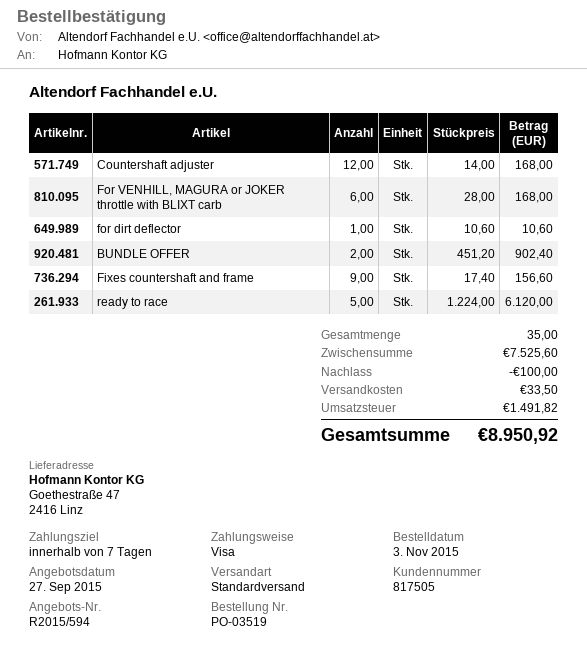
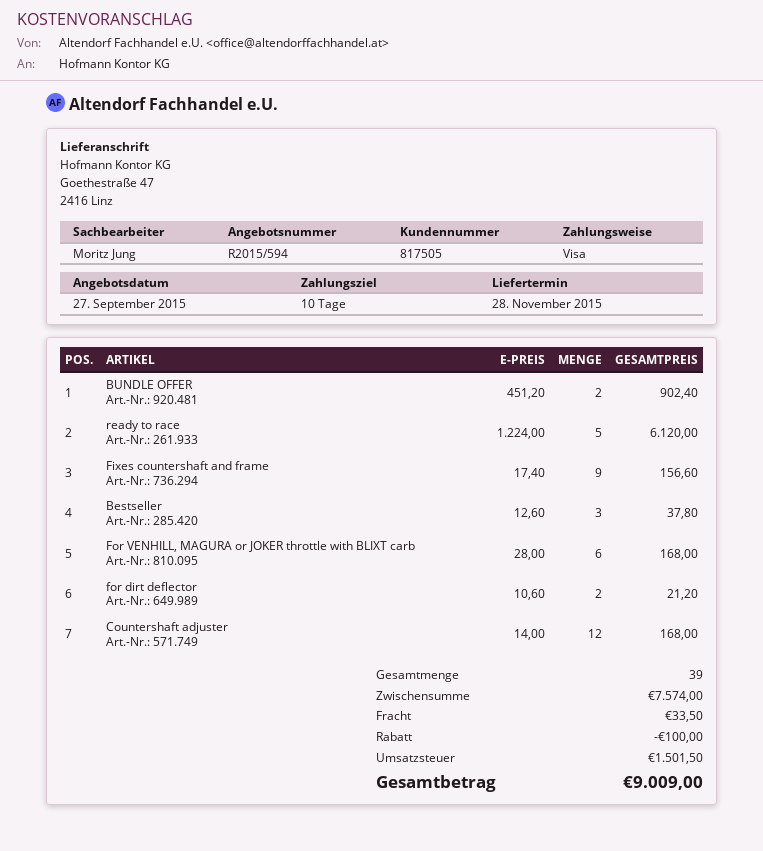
payment terms: 7 days -> 10 days
for dirt deflector: 1 x 10.60 = 10.60 -> 2 x 10.60 = 21.20
Bestseller: none -> 3 x 12.60 = 37.80
total quantity: 35 -> 39
subtotal: 7525.60 -> 7574.00
tax: 1491.82 -> 1501.50
total: 8950.92 -> 9009.00

